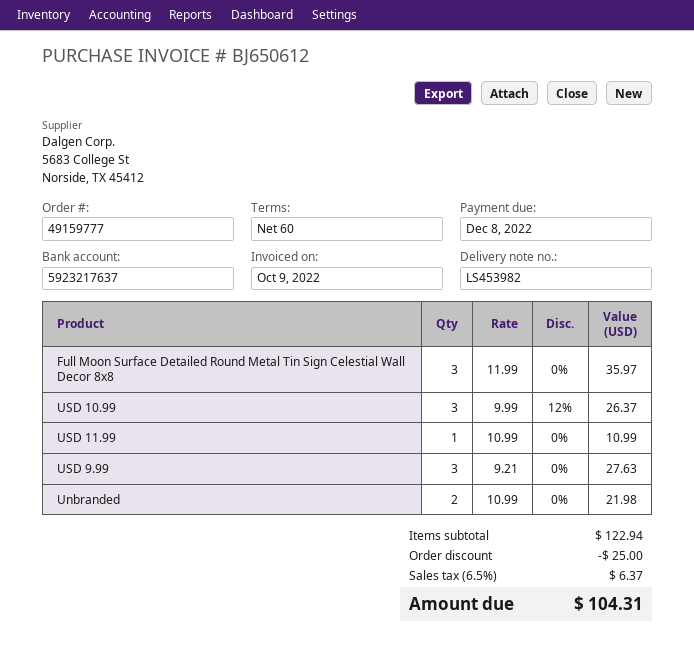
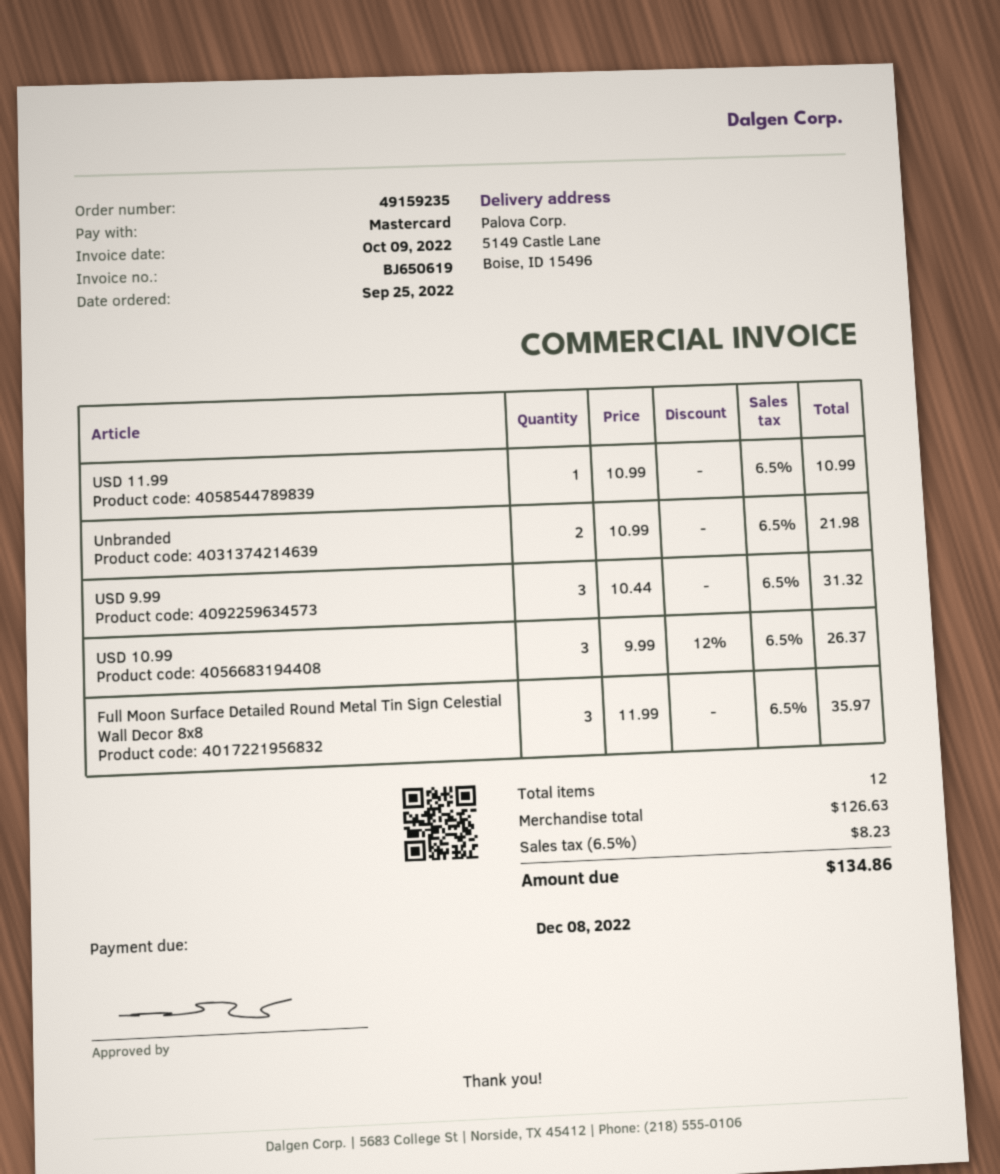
order number: 49159777 -> 49159235
invoice number: BJ650612 -> BJ650619
USD 9.99: 3 x 9.21 = 27.63 -> 3 x 10.44 = 31.32
subtotal: 122.94 -> 126.63
discount: 25.00 -> none
tax: 6.5% = 6.37 -> 6.5% = 8.23
total: 104.31 -> 134.86

